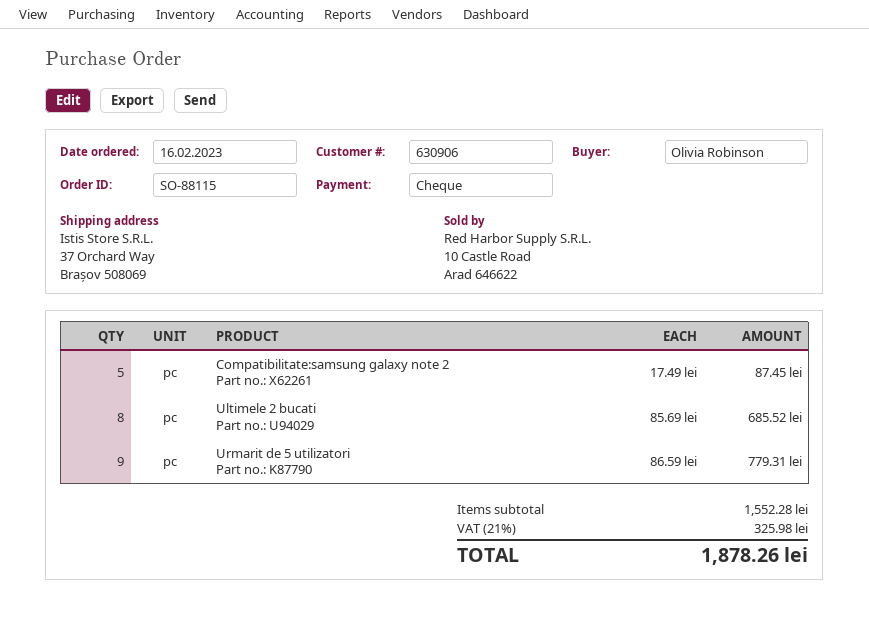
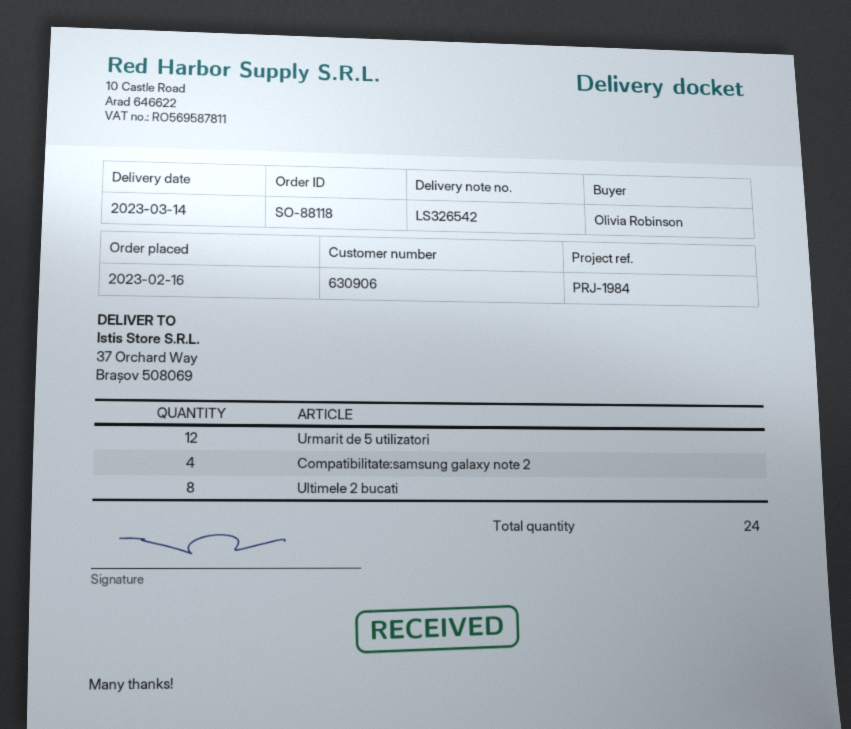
order number: SO-88115 -> SO-88118
Compatibilitate:samsung galaxy note 2: 5 -> 4
Urmarit de 5 utilizatori: 9 -> 12

